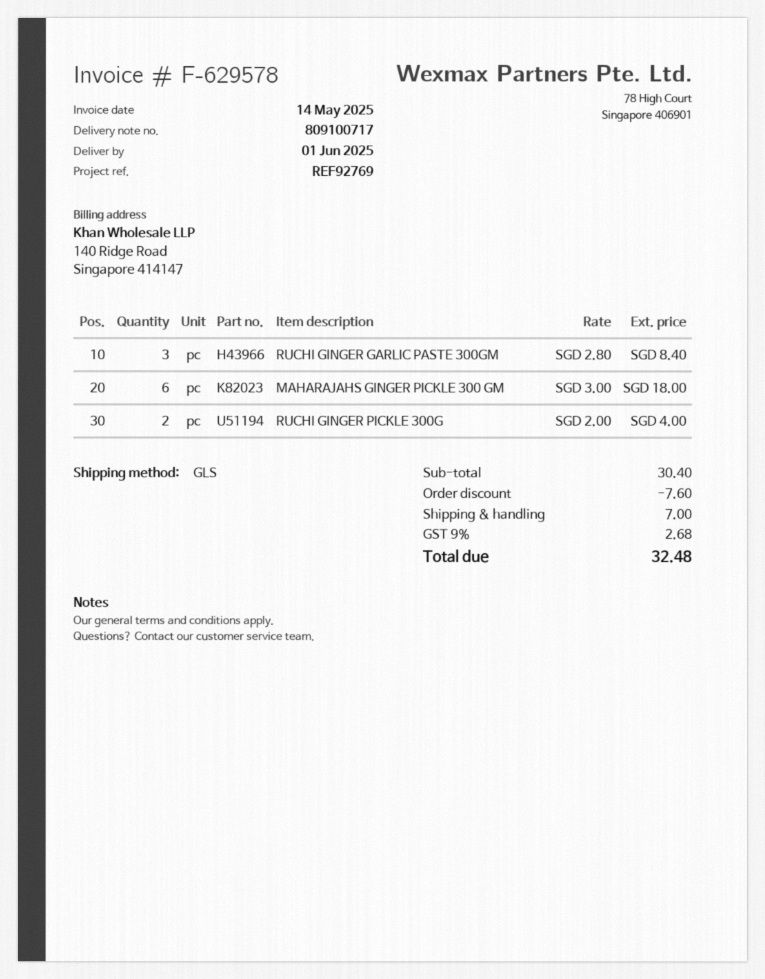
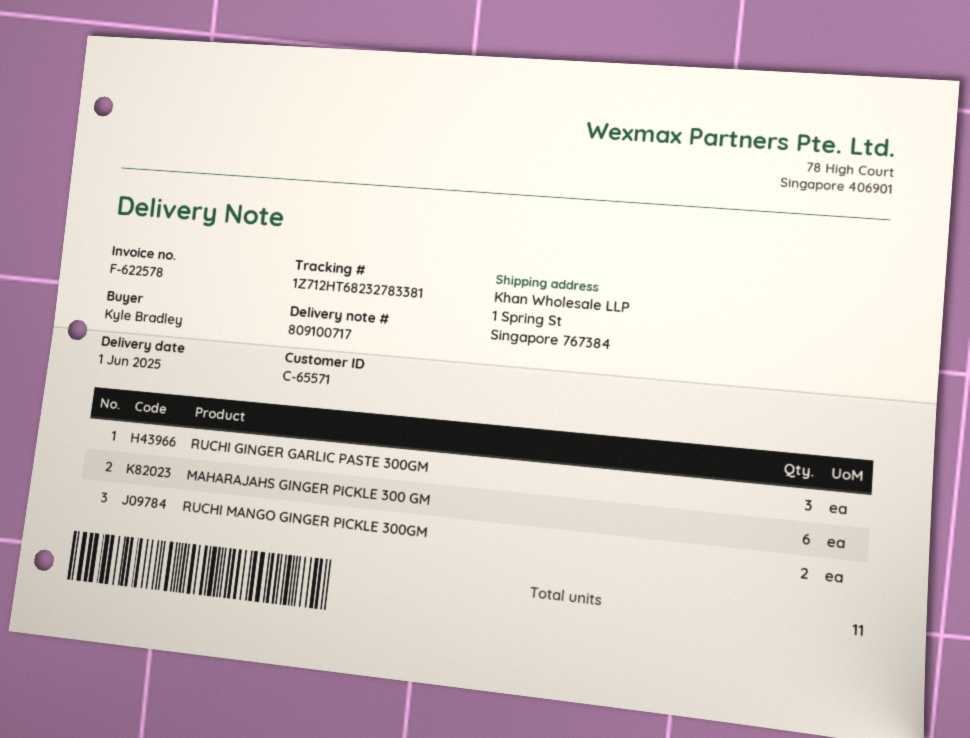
invoice number: F-629578 -> F-622578
RUCHI GINGER PICKLE 300G: 2 -> none
RUCHI MANGO GINGER PICKLE 300GM: none -> 2

